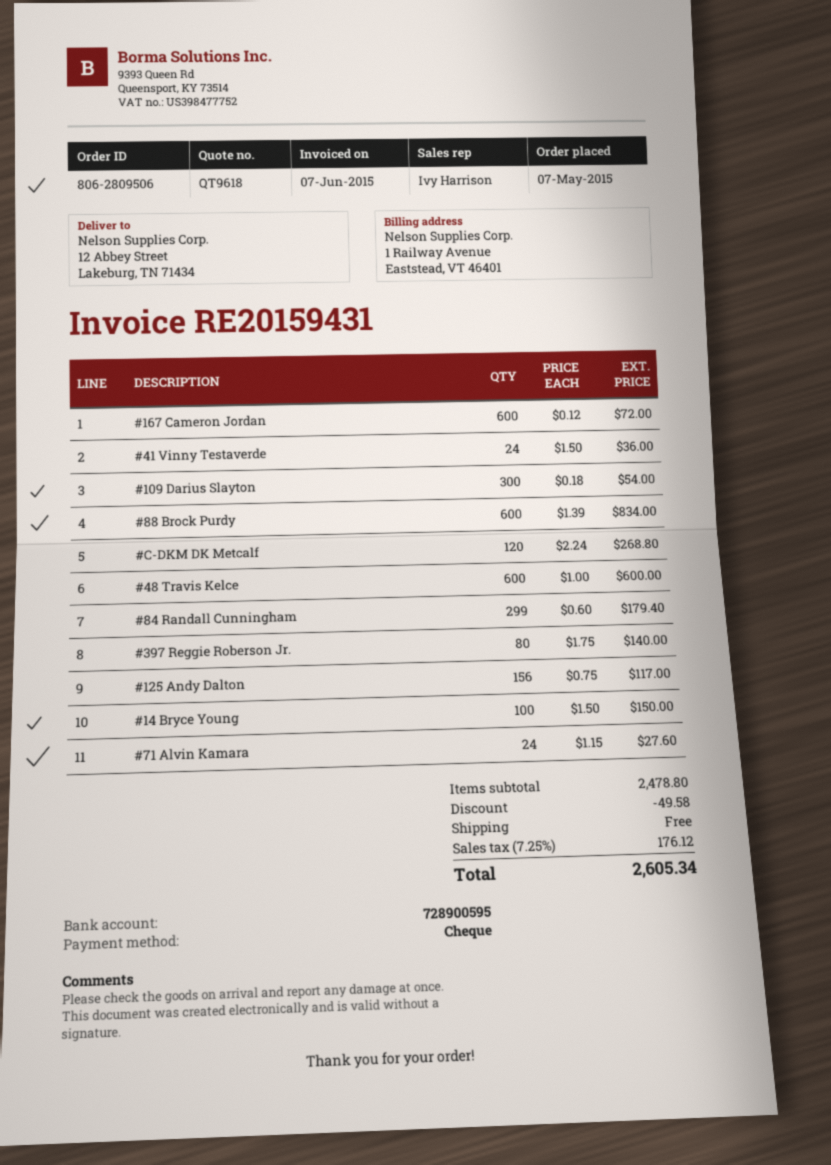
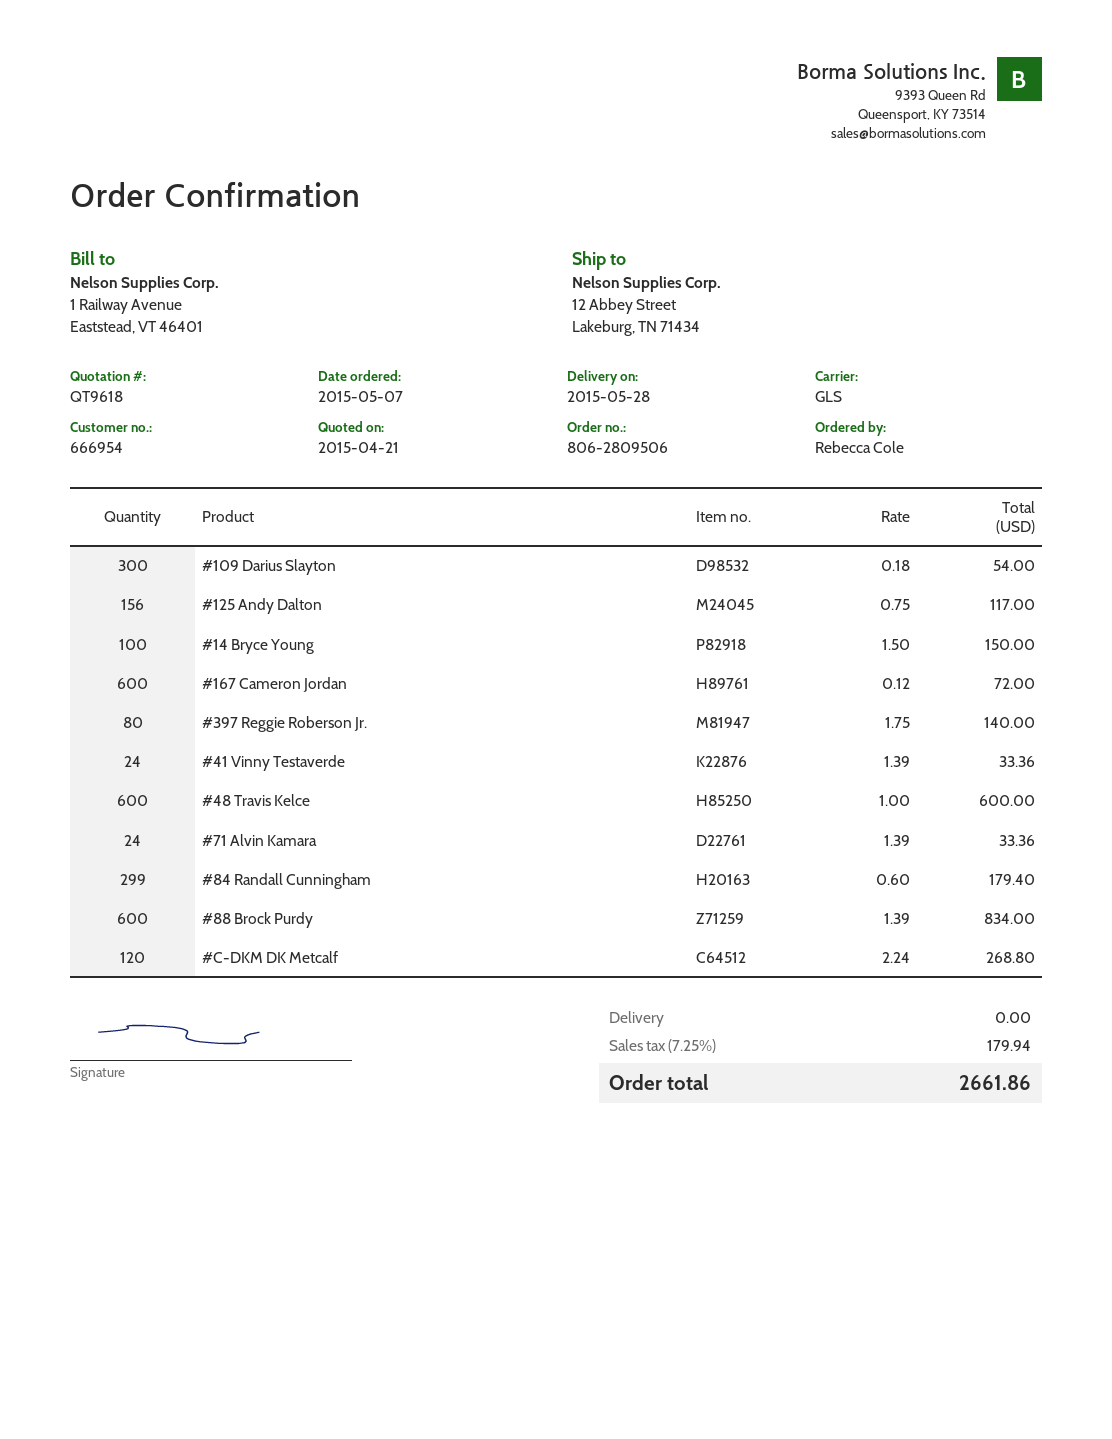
#41 Vinny Testaverde: 24 x 1.50 = 36.00 -> 24 x 1.39 = 33.36
#71 Alvin Kamara: 24 x 1.15 = 27.60 -> 24 x 1.39 = 33.36
discount: 49.58 -> none
tax: 7.25% = 176.12 -> 7.25% = 179.94
total: 2605.34 -> 2661.86

